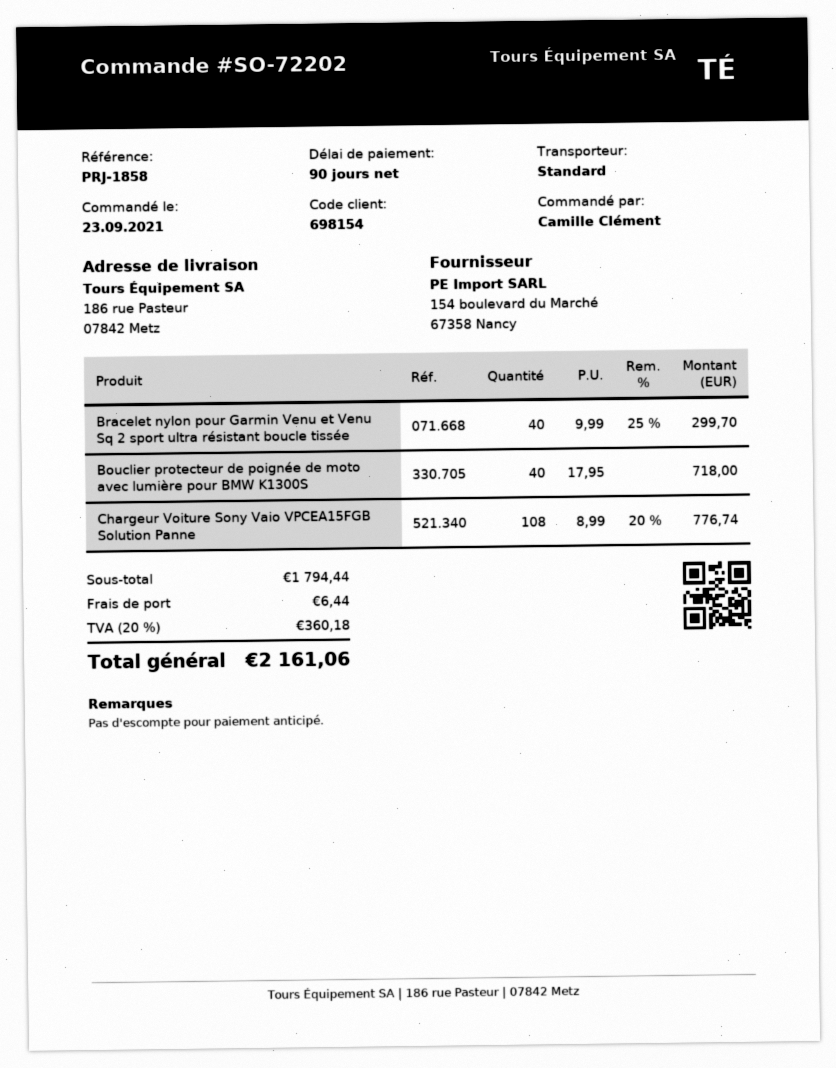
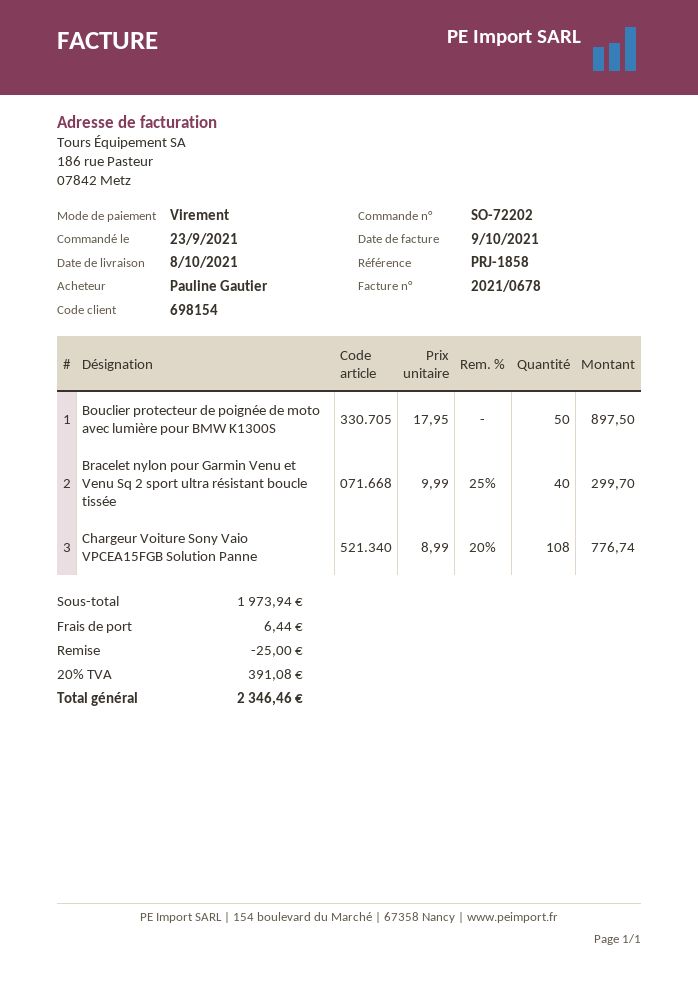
ordered by: Camille Clément -> Pauline Gautier
Bouclier protecteur de poignée de moto avec lumière pour BMW K1300S: 40 x 17.95 = 718.00 -> 50 x 17.95 = 897.50
subtotal: 1794.44 -> 1973.94
discount: none -> 25.00
tax: 20% = 360.18 -> 20% = 391.08
total: 2161.06 -> 2346.46

